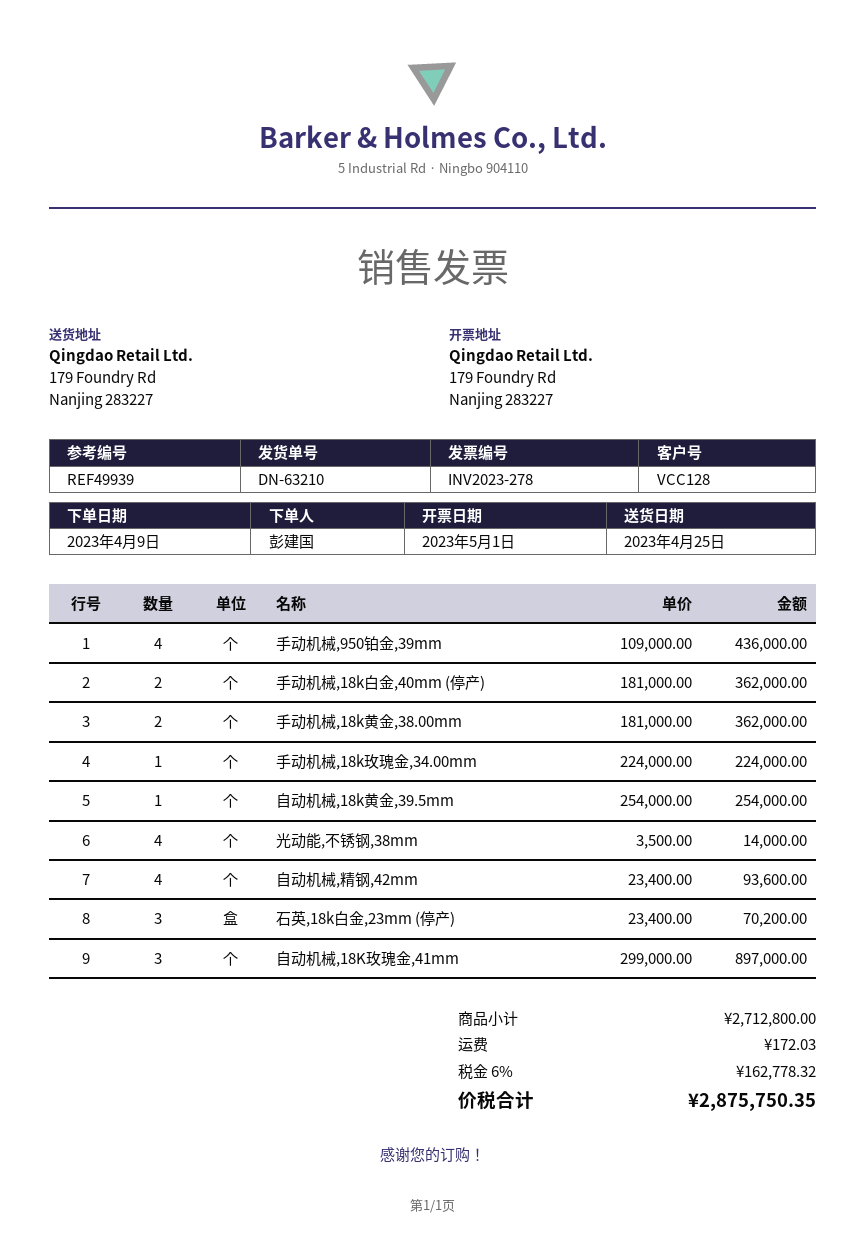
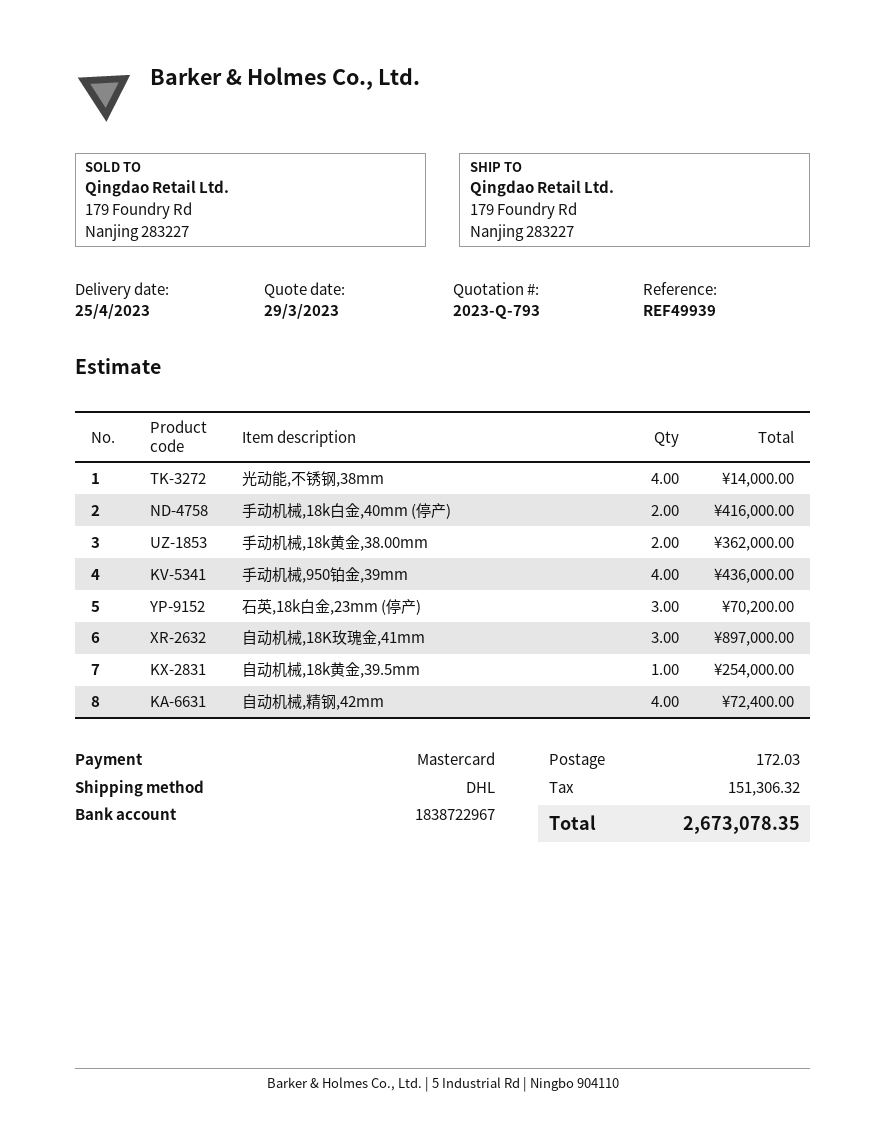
手动机械,18k白金,40mm (停产): 2 for 362000.00 -> 2 for 416000.00
手动机械,18k玫瑰金,34.00mm: 1 for 224000.00 -> none
自动机械,精钢,42mm: 4 for 93600.00 -> 4 for 72400.00
tax: 162778.32 -> 151306.32
total: 2875750.35 -> 2673078.35

